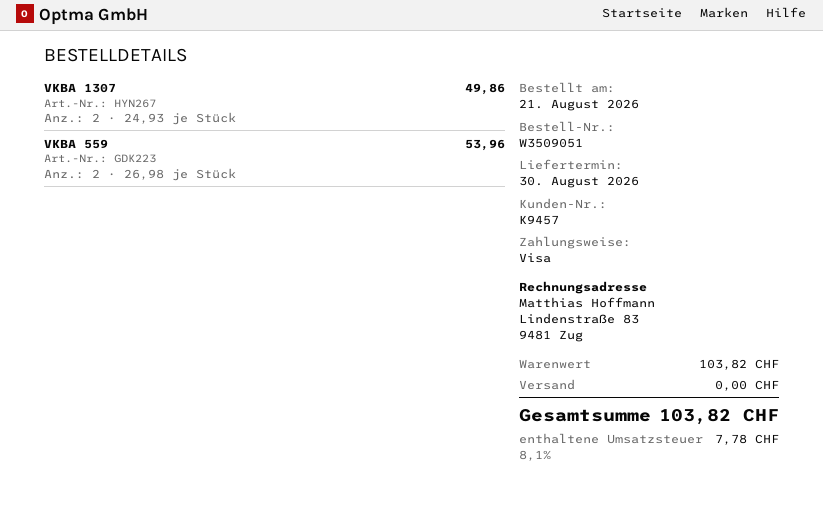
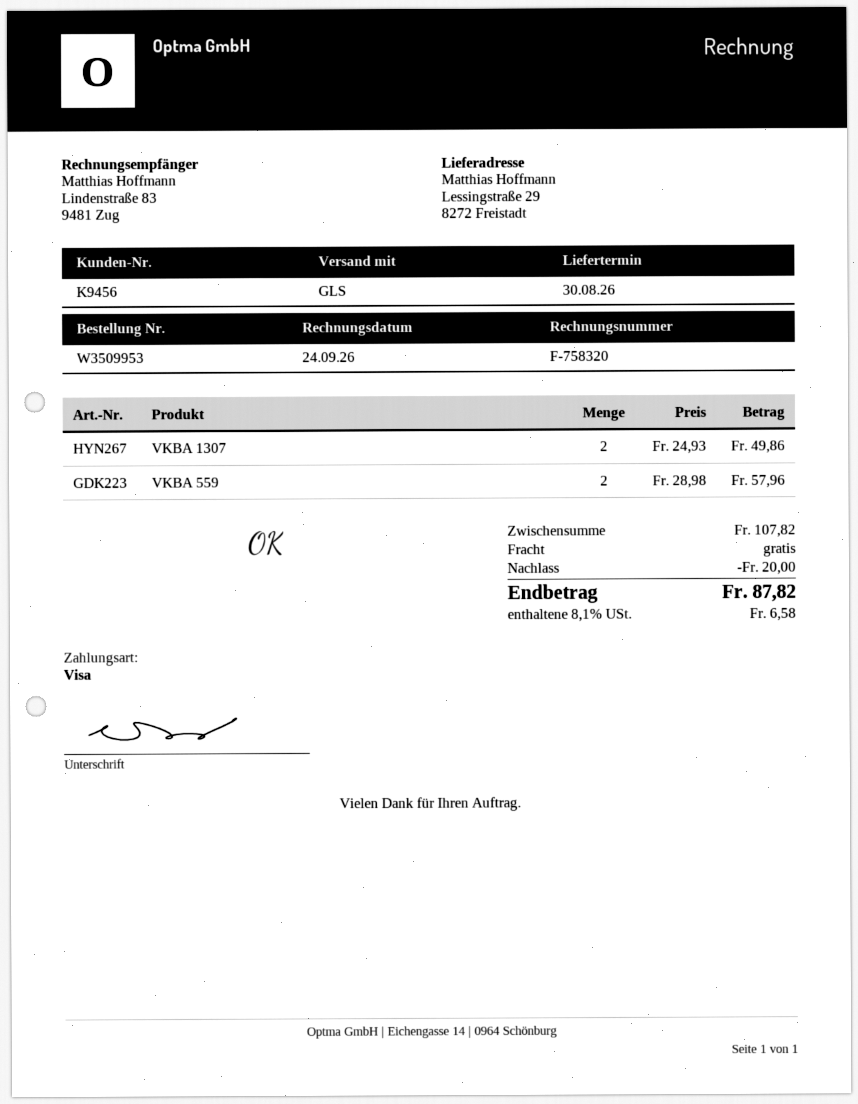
order number: W3509051 -> W3509953
customer number: K9457 -> K9456
VKBA 559: 2 x 26.98 = 53.96 -> 2 x 28.98 = 57.96
subtotal: 103.82 -> 107.82
discount: none -> 20.00
tax: 8.1% = 7.78 -> 8.1% = 6.58
total: 103.82 -> 87.82

